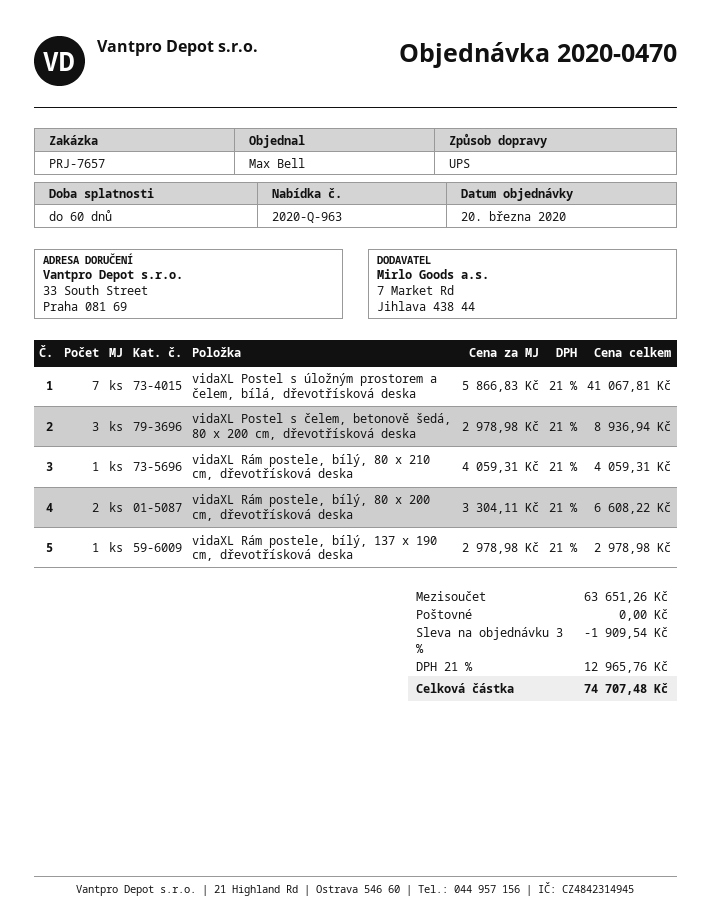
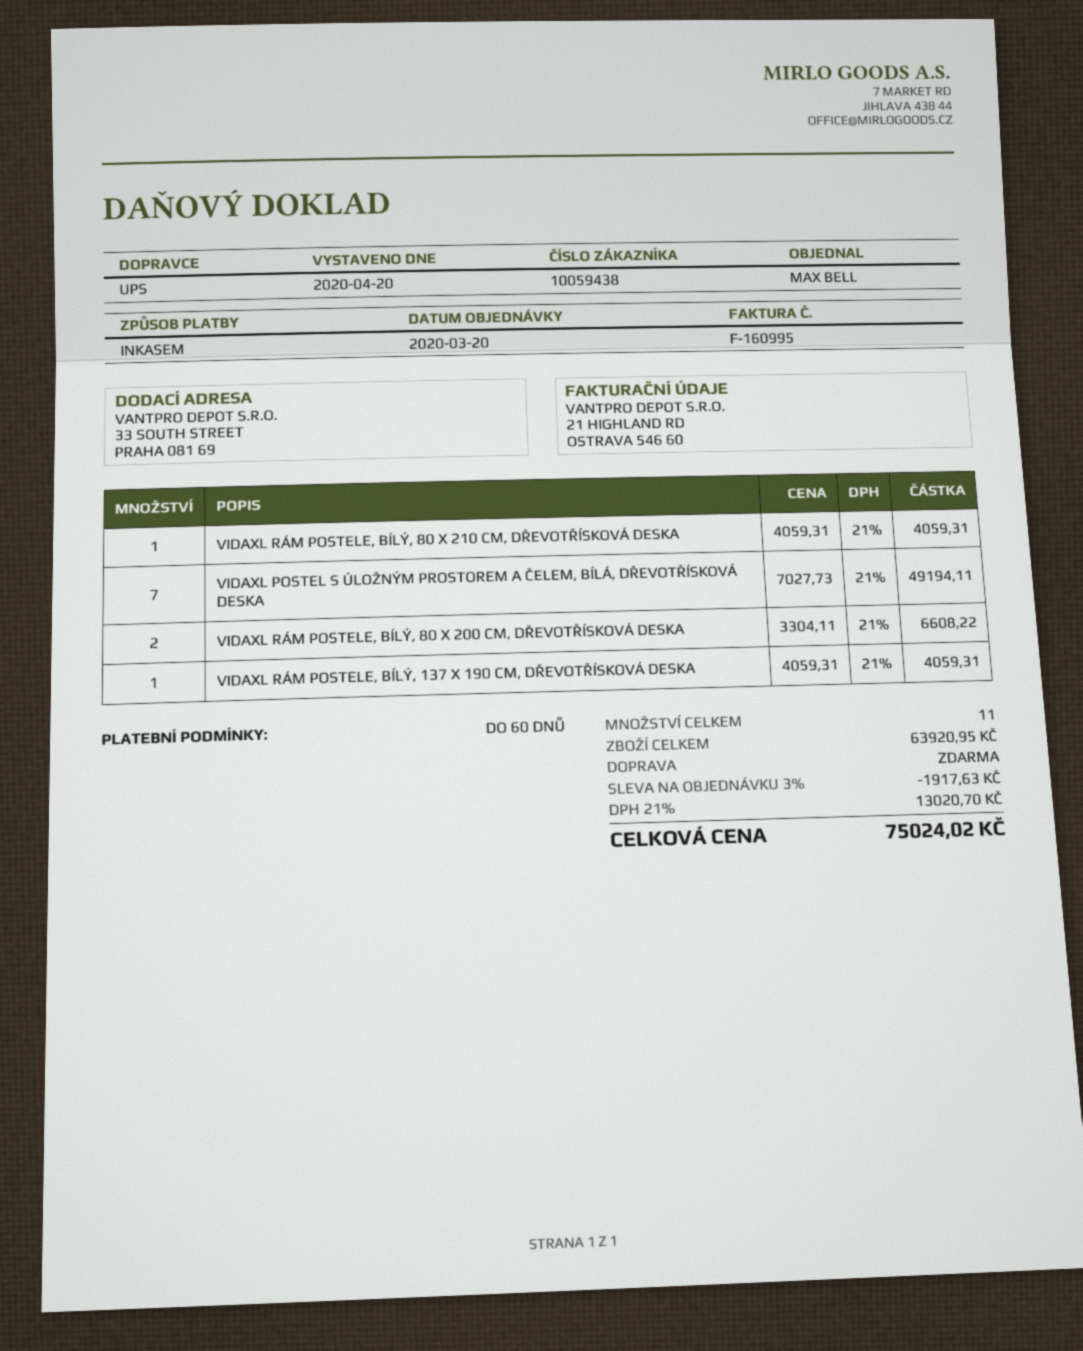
vidaXL Postel s úložným prostorem a čelem, bílá, dřevotřísková deska: 7 x 5866.83 = 41067.81 -> 7 x 7027.73 = 49194.11
vidaXL Postel s čelem, betonově šedá, 80 x 200 cm, dřevotřísková deska: 3 x 2978.98 = 8936.94 -> none
vidaXL Rám postele, bílý, 137 x 190 cm, dřevotřísková deska: 1 x 2978.98 = 2978.98 -> 1 x 4059.31 = 4059.31
subtotal: 63651.26 -> 63920.95
discount: 3% = 1909.54 -> 3% = 1917.63
tax: 21% = 12965.76 -> 21% = 13020.70
total: 74707.48 -> 75024.02

